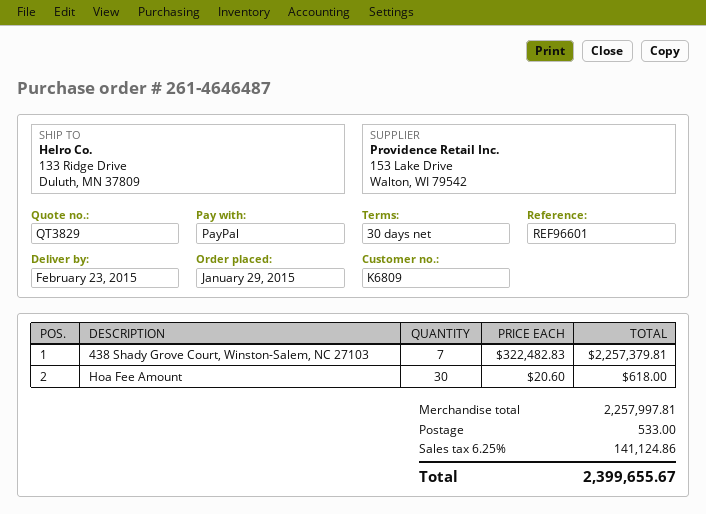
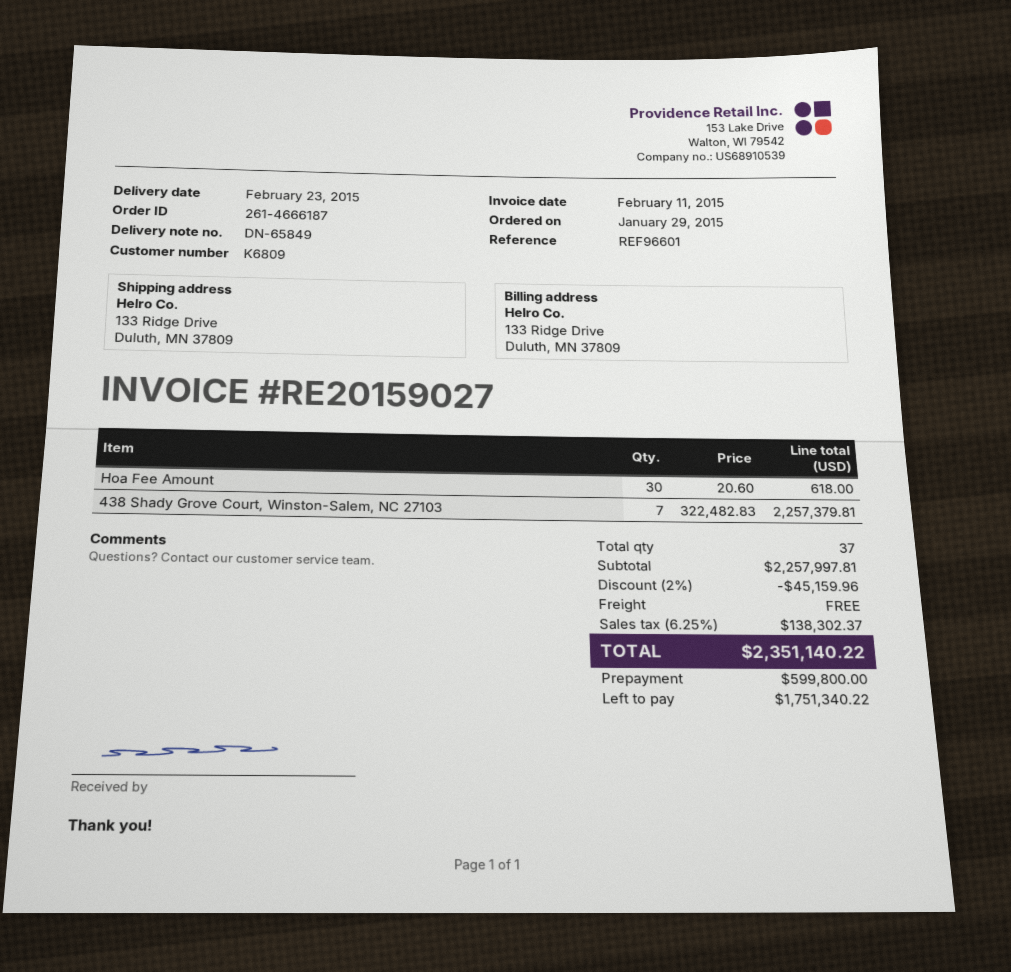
order number: 261-4646487 -> 261-4666187
discount: none -> 2% = 45159.96
shipping: 533.00 -> 0.00
tax: 6.25% = 141124.86 -> 6.25% = 138302.37
total: 2399655.67 -> 2351140.22

